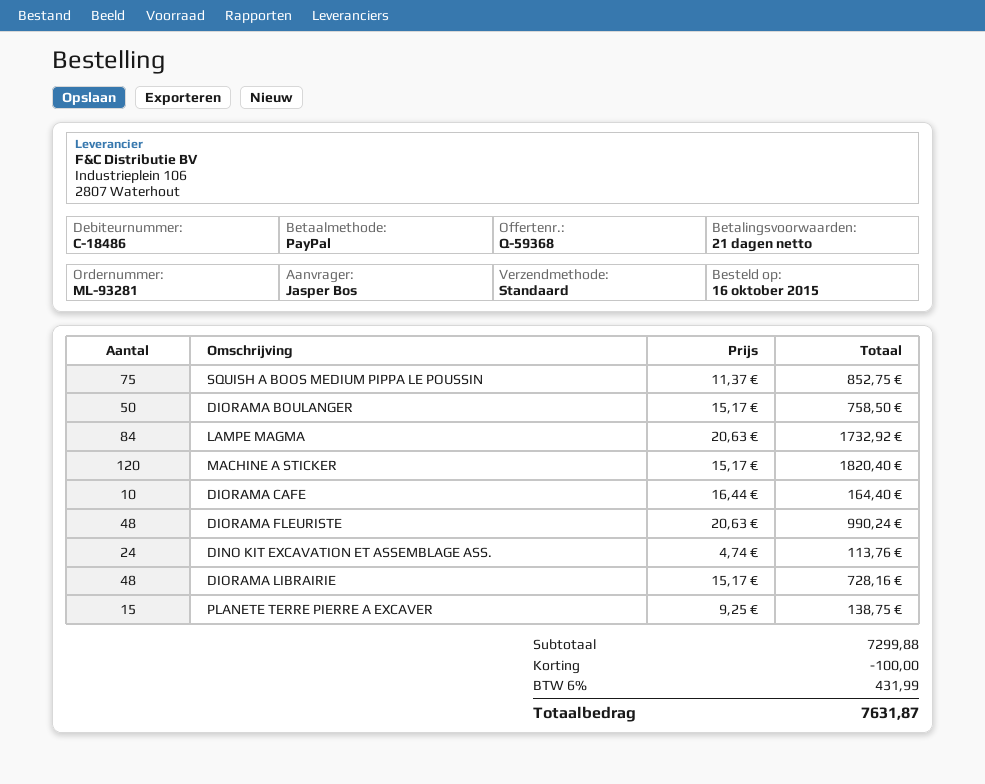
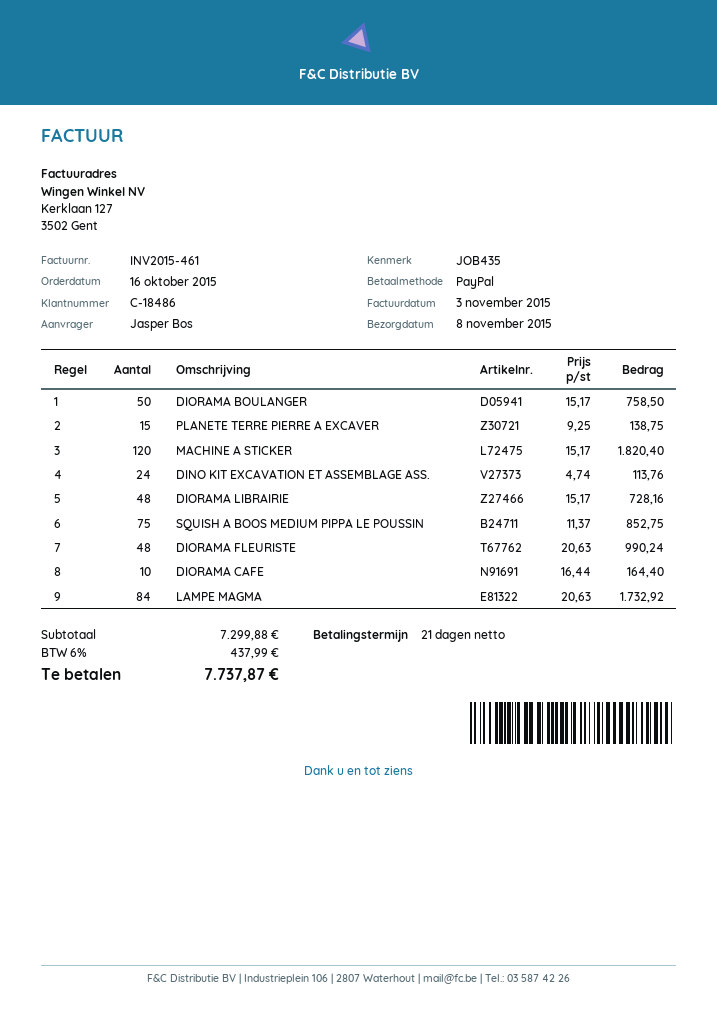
discount: 100.00 -> none
tax: 6% = 431.99 -> 6% = 437.99
total: 7631.87 -> 7737.87

